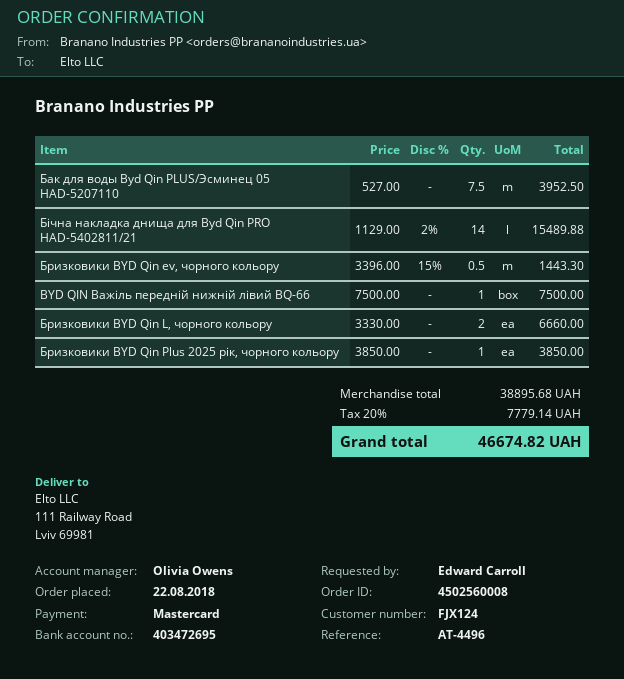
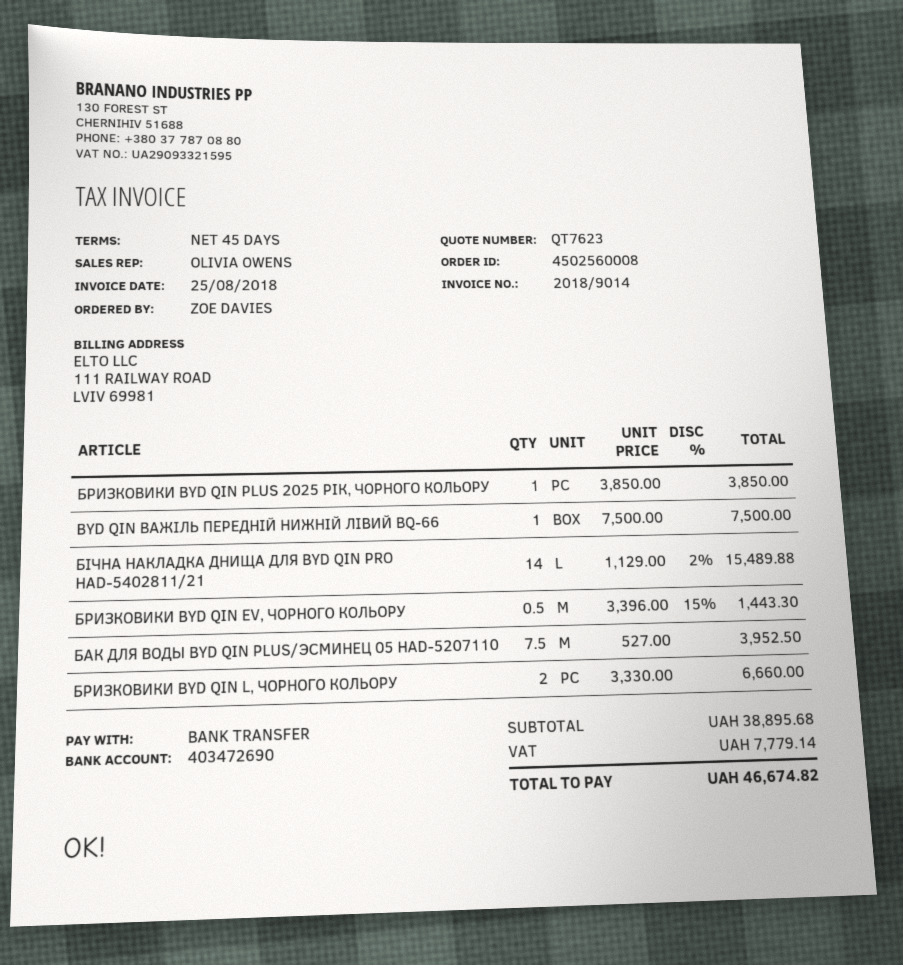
ordered by: Edward Carroll -> ZOE DAVIES
payment method: Mastercard -> bank transfer
bank account: 403472695 -> 403472690

